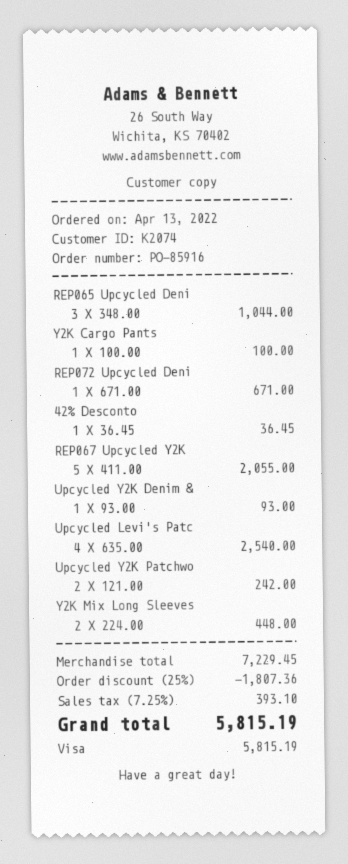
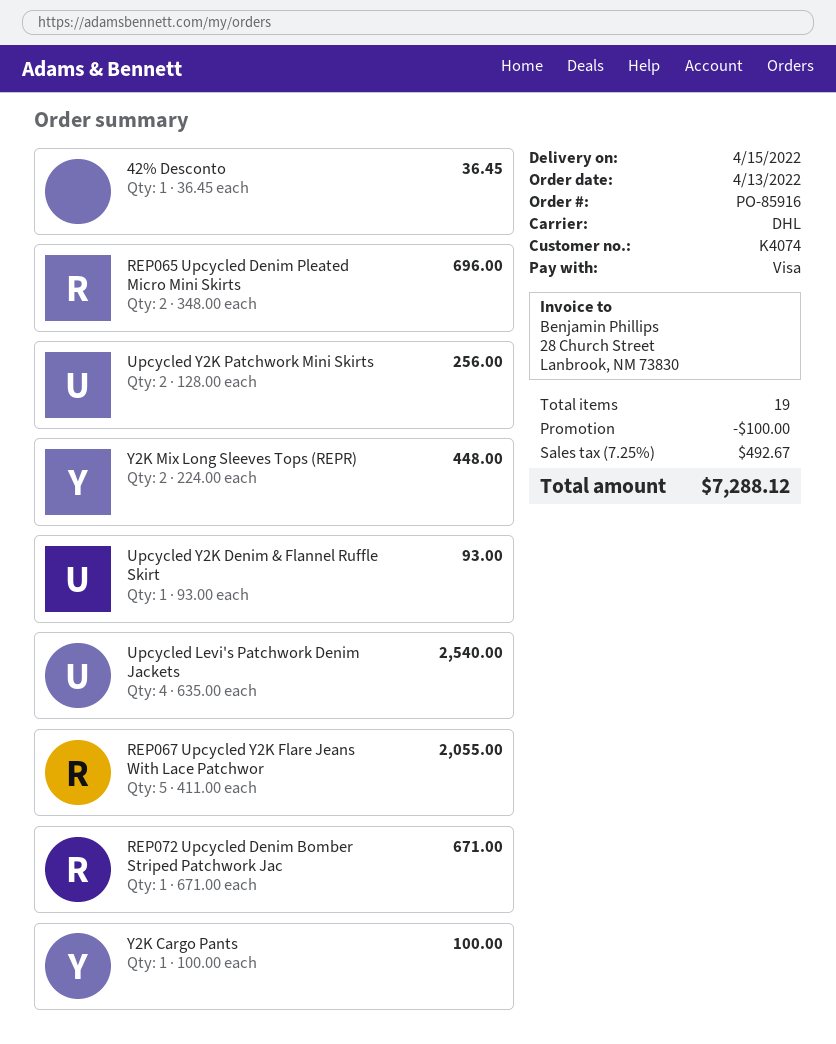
customer number: K2074 -> K4074
REP065 Upcycled Deni: 3 x 348.00 = 1044.00 -> 2 x 348.00 = 696.00
Upcycled Y2K Patchwo: 2 x 121.00 = 242.00 -> 2 x 128.00 = 256.00
discount: 1807.36 -> 100.00
tax: 7.25% = 393.10 -> 7.25% = 492.67
total: 5815.19 -> 7288.12

